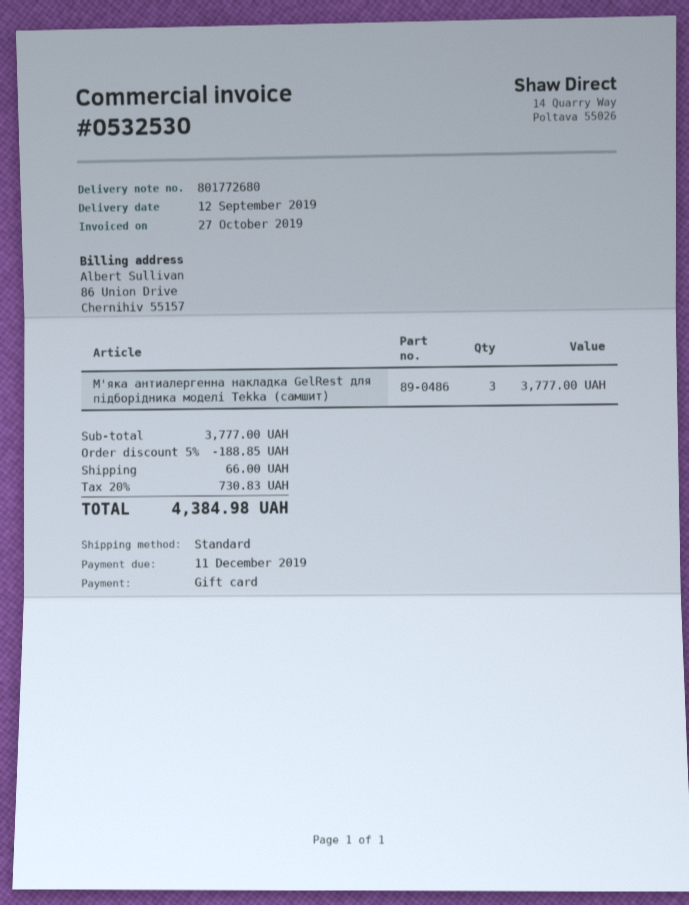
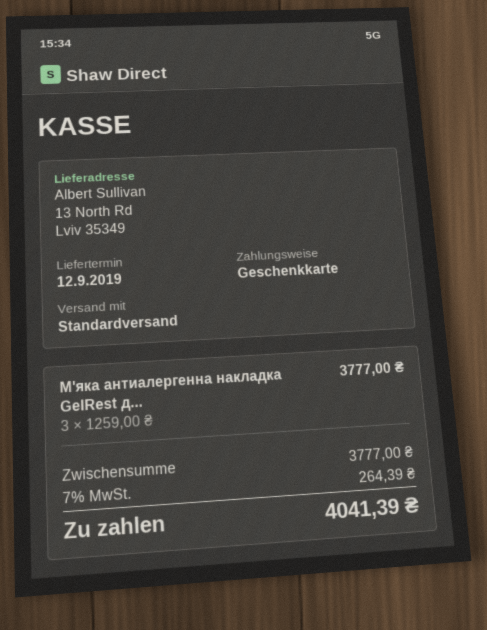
discount: 5% = 188.85 -> none
shipping: 66.00 -> none
tax: 20% = 730.83 -> 7% = 264.39
total: 4384.98 -> 4041.39

